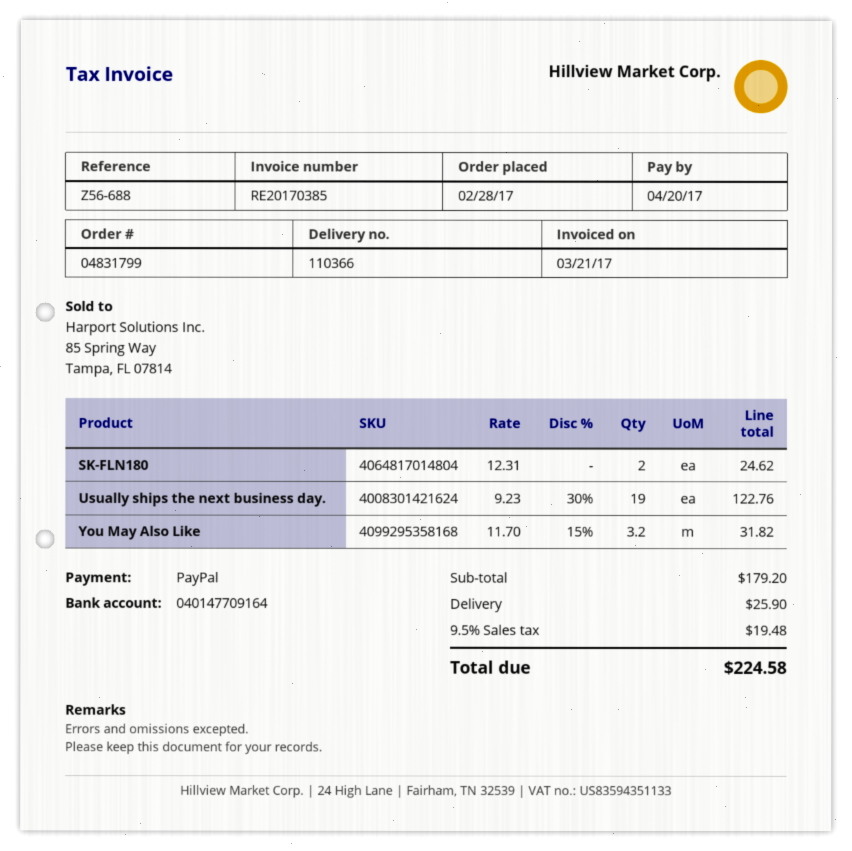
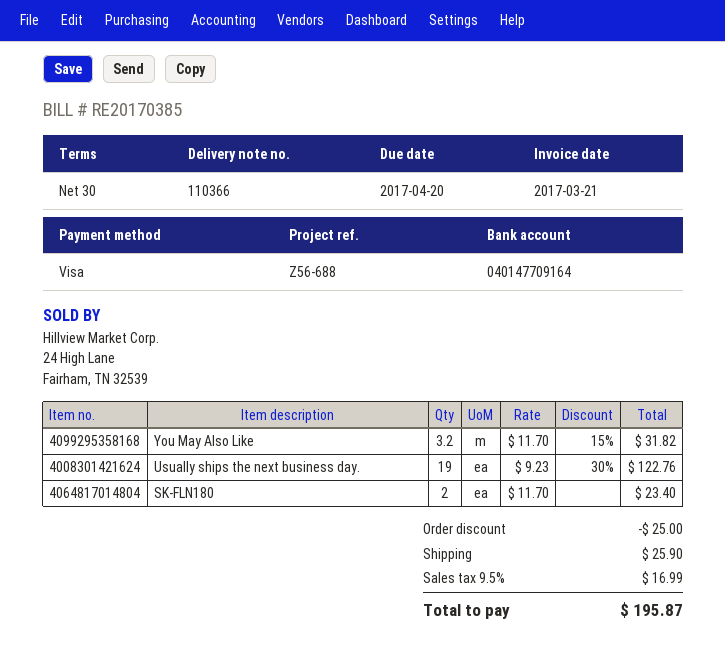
payment method: PayPal -> Visa
SK-FLN180: 2 x 12.31 = 24.62 -> 2 x 11.70 = 23.40
discount: none -> 25.00
tax: 9.5% = 19.48 -> 9.5% = 16.99
total: 224.58 -> 195.87

